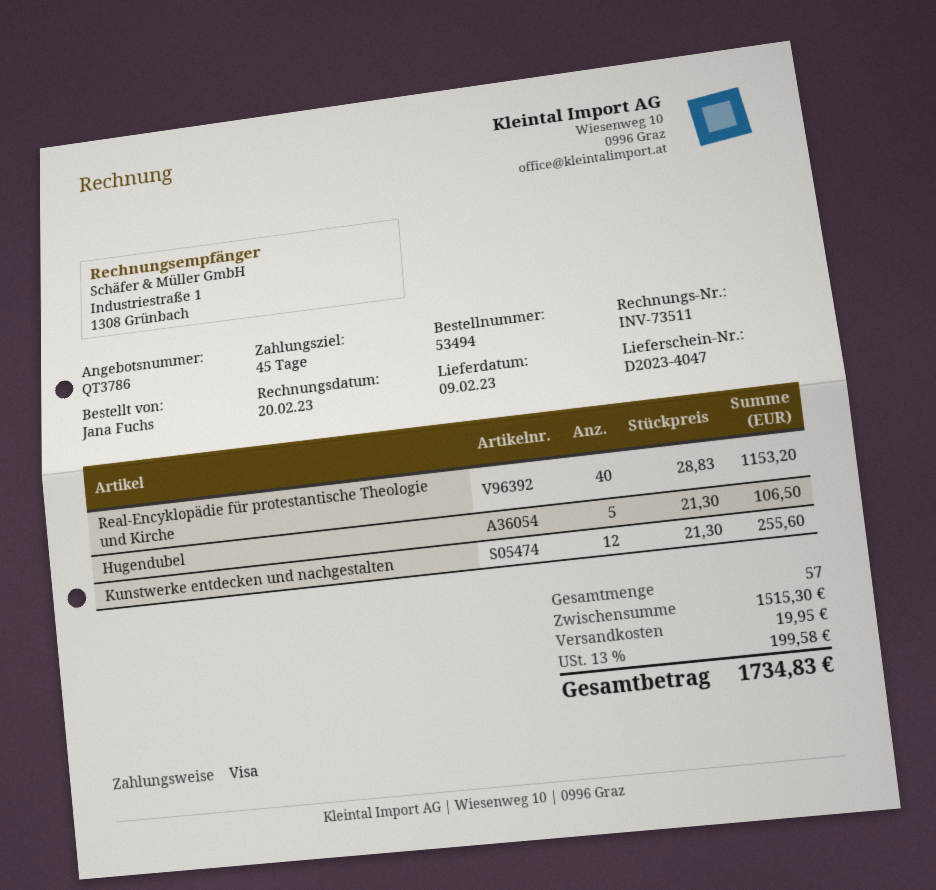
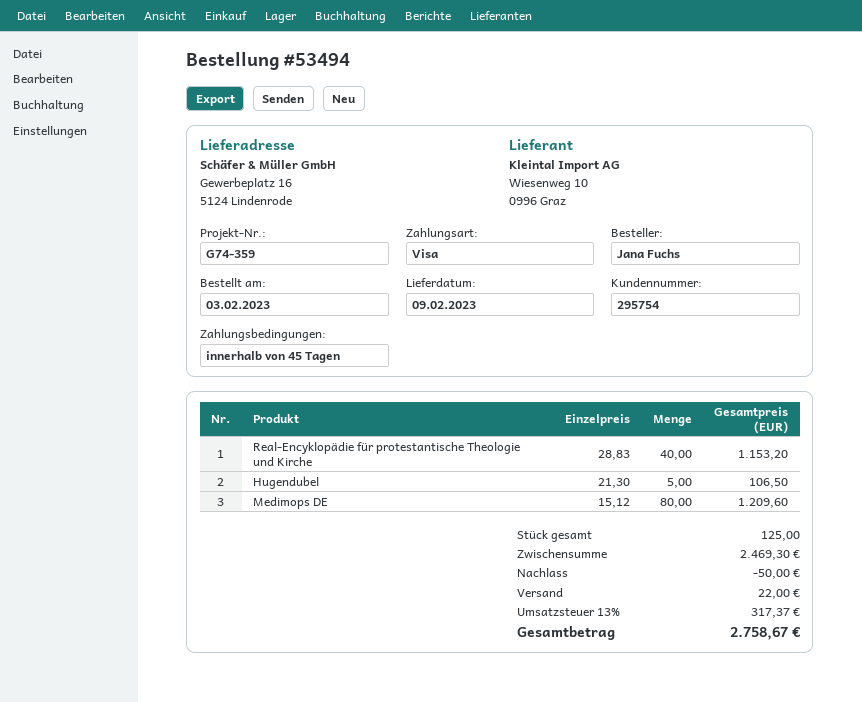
Kunstwerke entdecken und nachgestalten: 12 x 21.30 = 255.60 -> none
Medimops DE: none -> 80 x 15.12 = 1209.60
total quantity: 57 -> 125
subtotal: 1515.30 -> 2469.30
discount: none -> 50.00
shipping: 19.95 -> 22.00
tax: 13% = 199.58 -> 13% = 317.37
total: 1734.83 -> 2758.67

